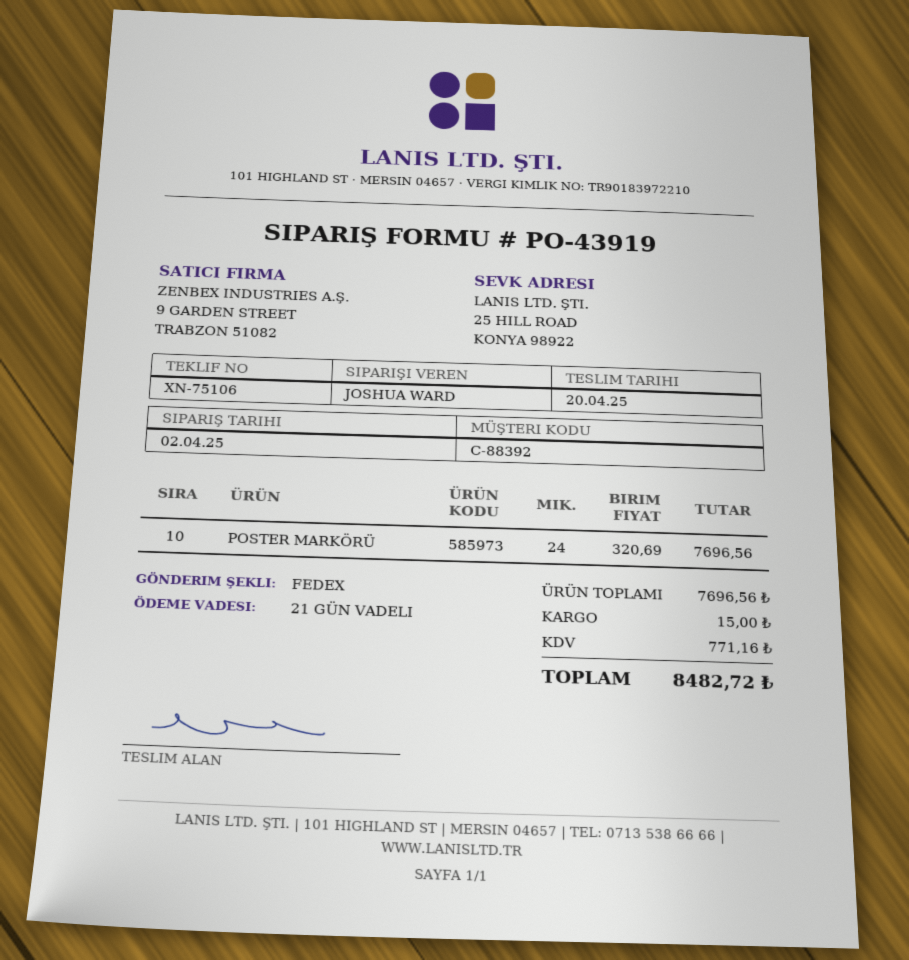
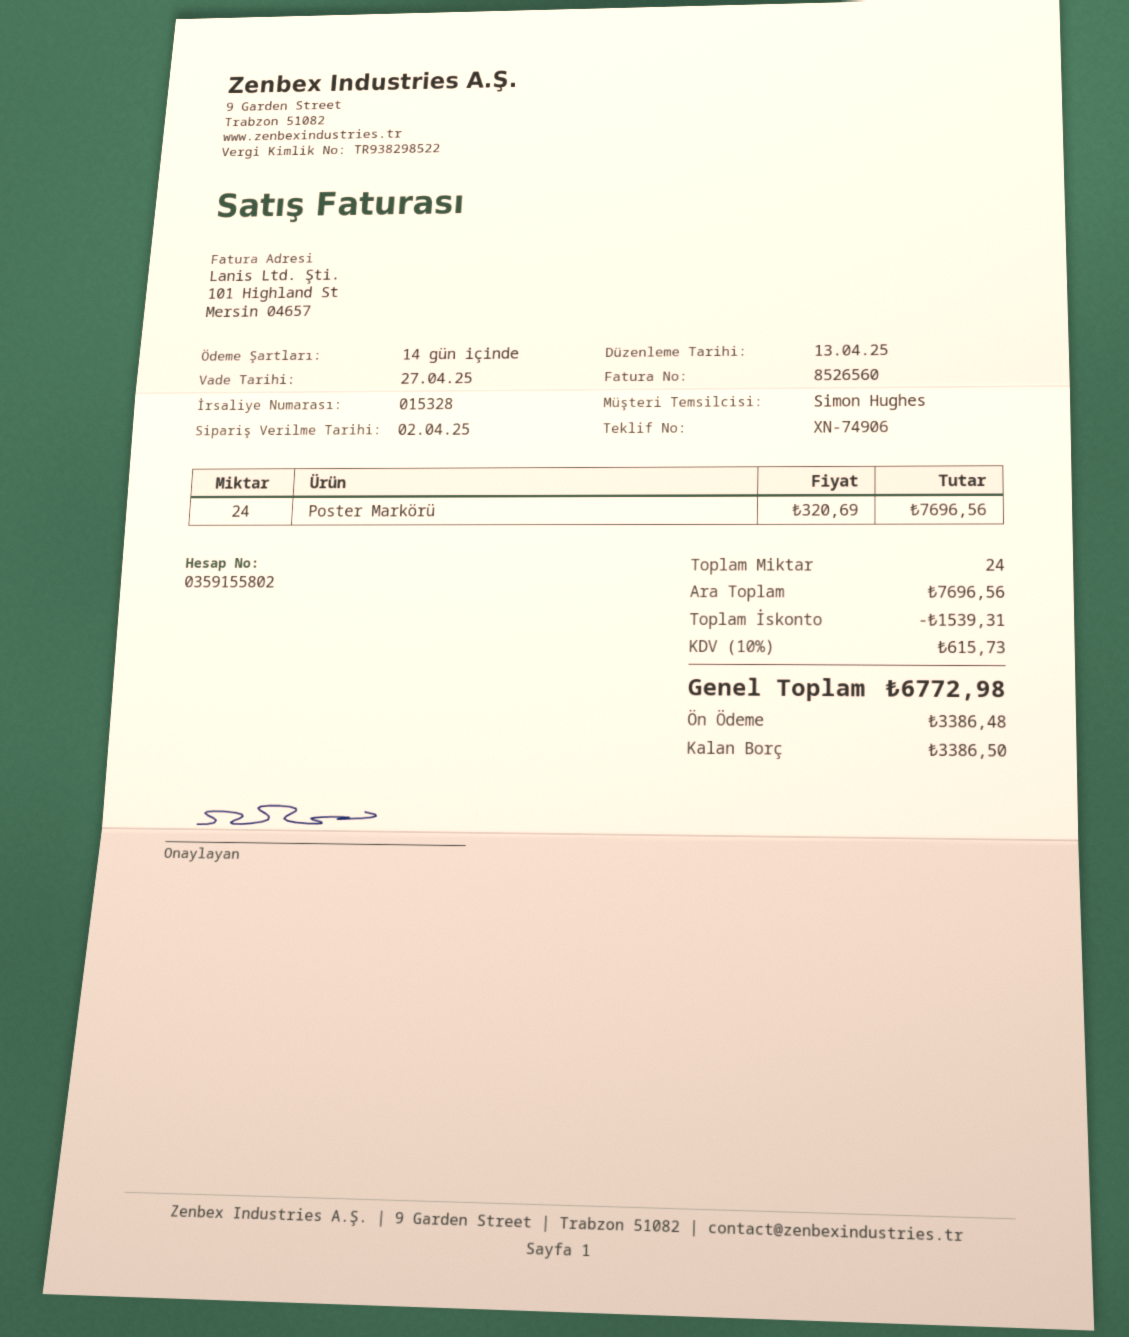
quote number: XN-75106 -> XN-74906
payment terms: 21 days -> 14 days
discount: none -> 1539.31
shipping: 15.00 -> none
tax: 771.16 -> 615.73
total: 8482.72 -> 6772.98

